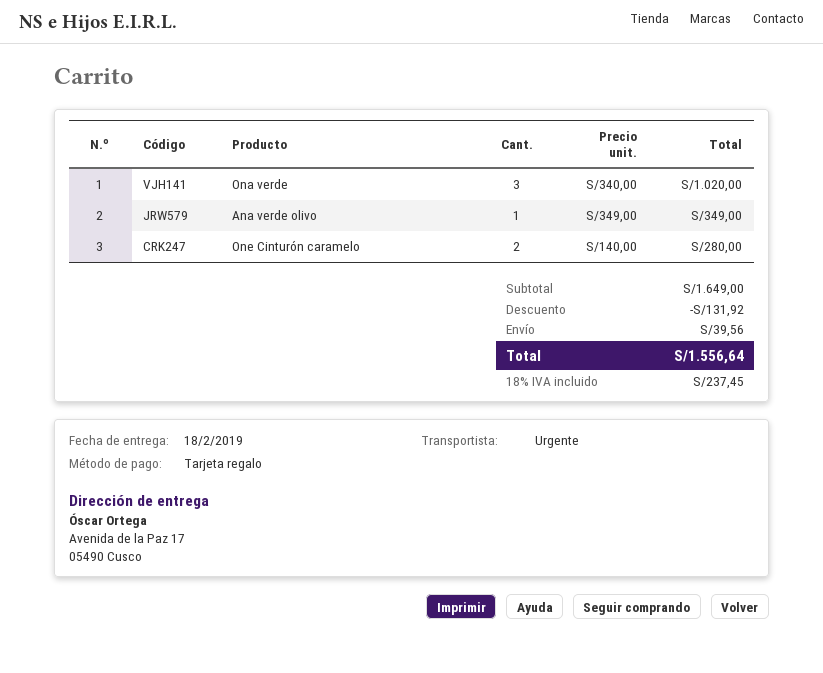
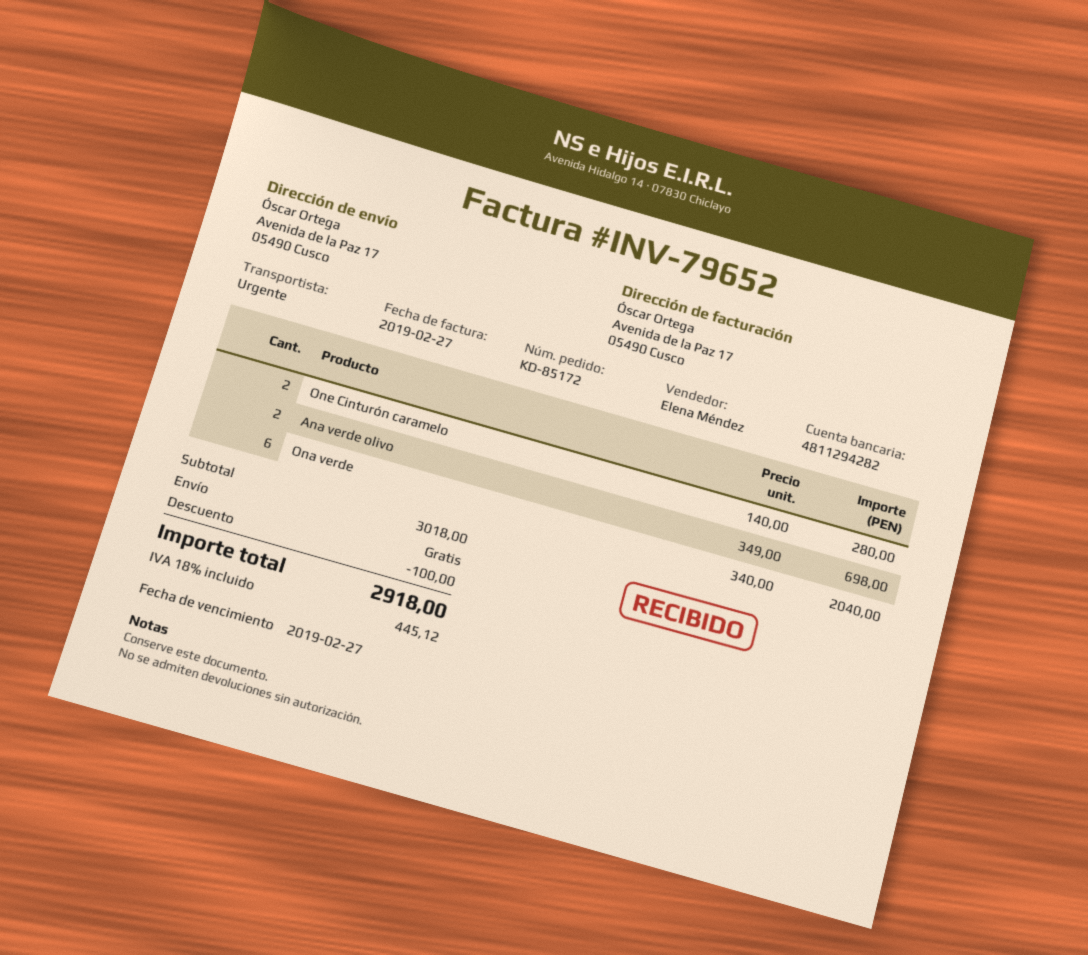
Ona verde: 3 x 340.00 = 1020.00 -> 6 x 340.00 = 2040.00
Ana verde olivo: 1 x 349.00 = 349.00 -> 2 x 349.00 = 698.00
subtotal: 1649.00 -> 3018.00
discount: 131.92 -> 100.00
shipping: 39.56 -> 0.00
tax: 18% = 237.45 -> 18% = 445.12
total: 1556.64 -> 2918.00

